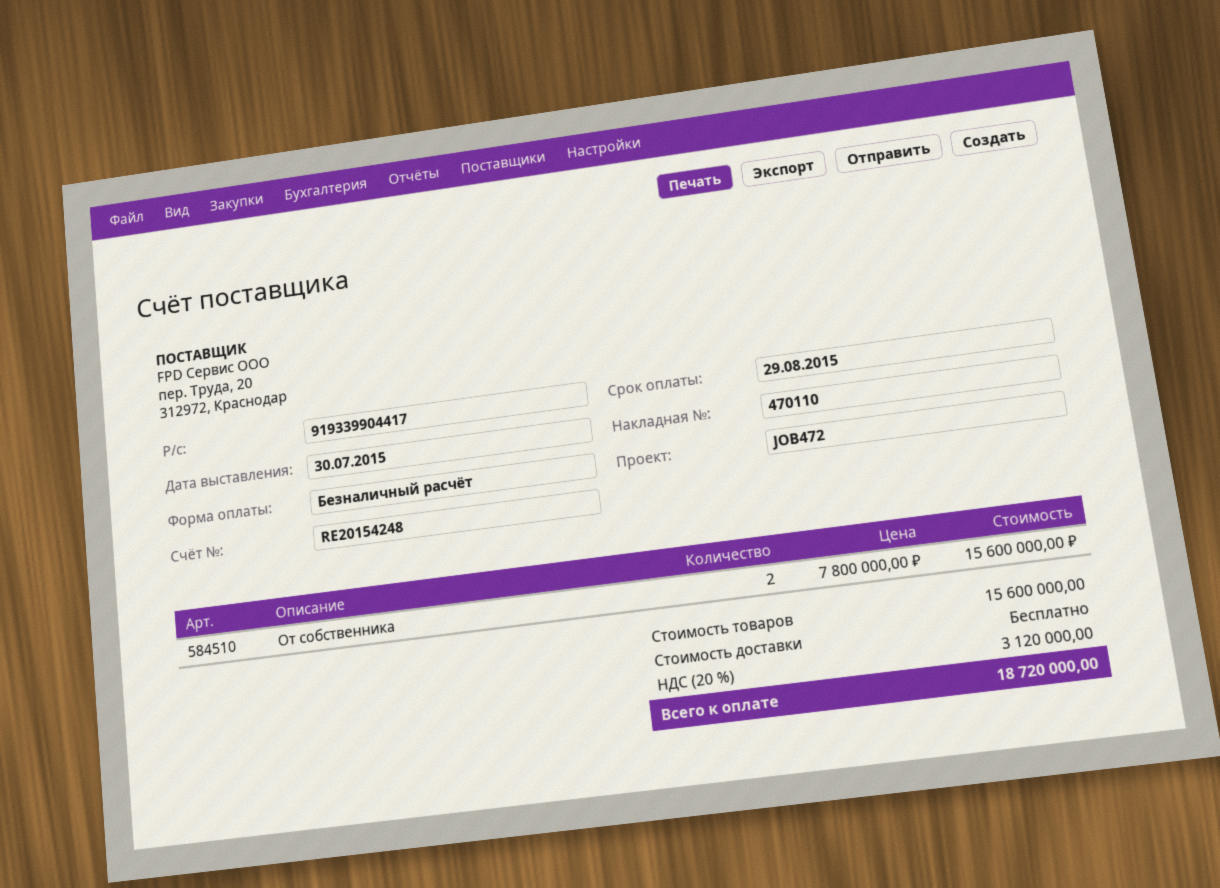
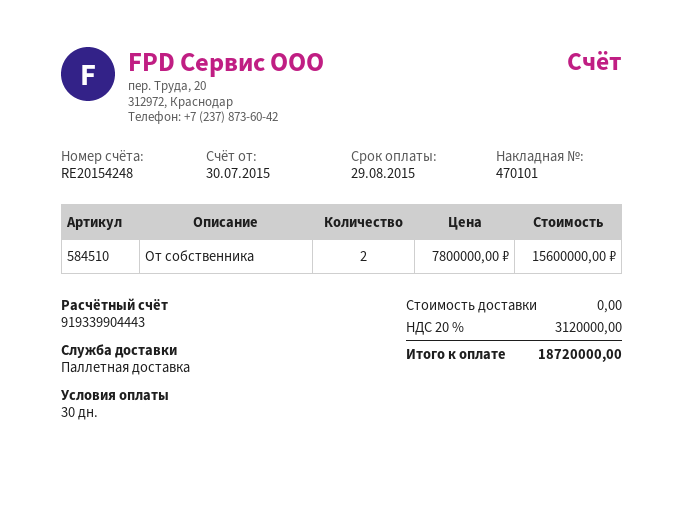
delivery note number: 470110 -> 470101
bank account: 919339904417 -> 919339904443

